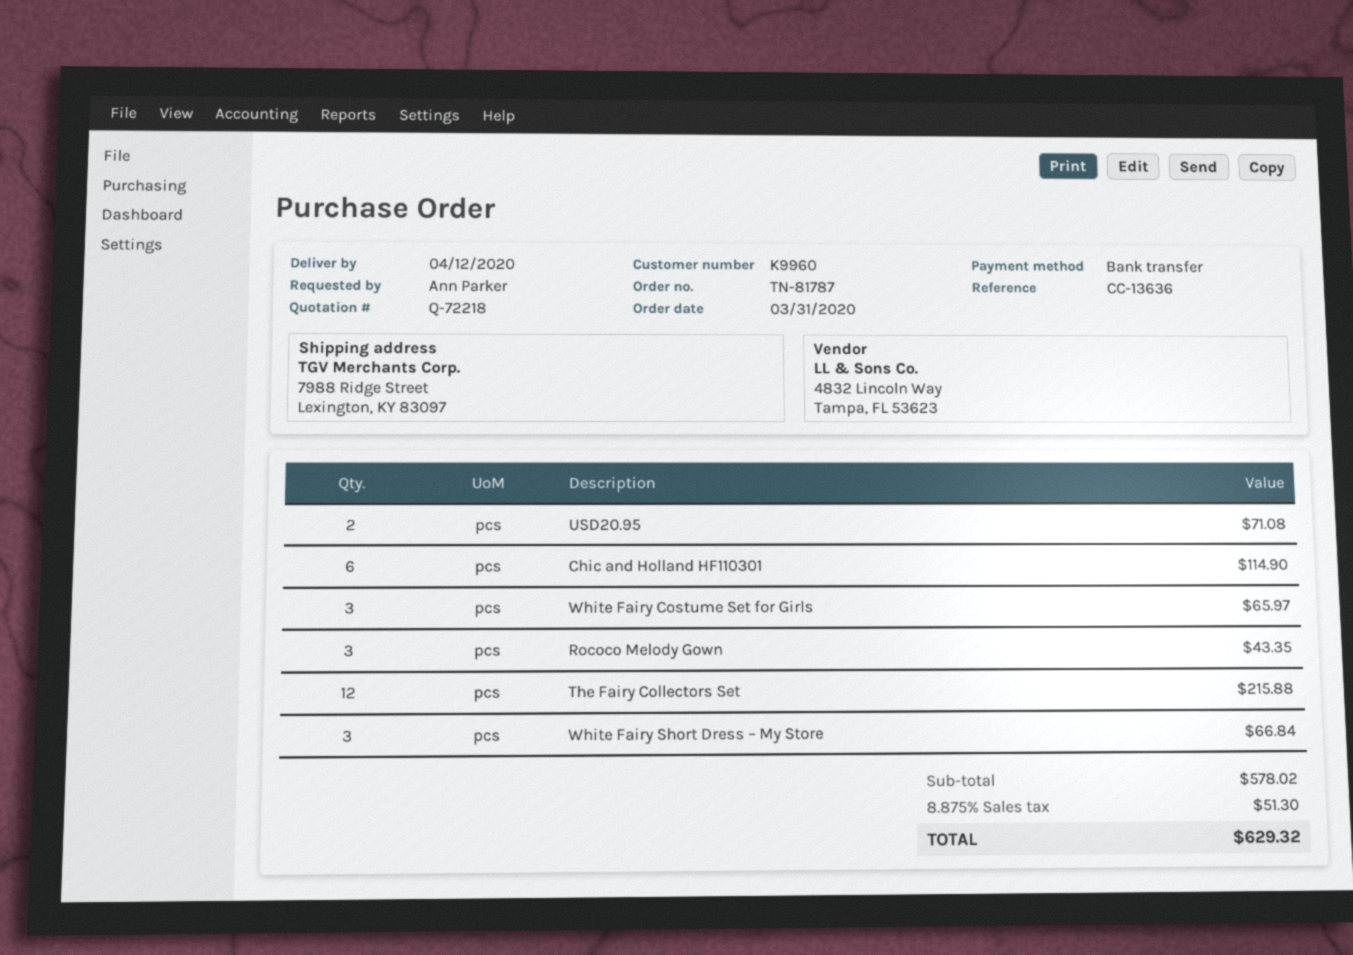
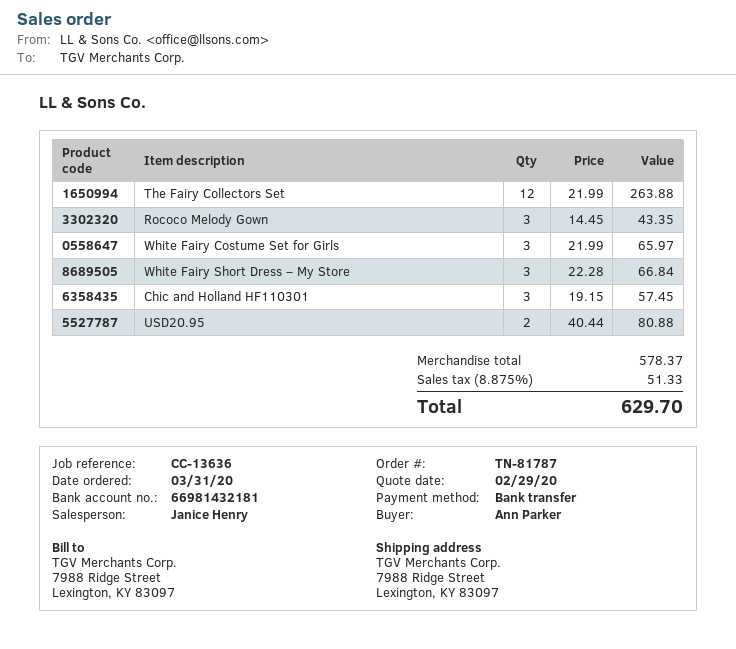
USD20.95: 2 for 71.08 -> 2 for 80.88
Chic and Holland HF110301: 6 for 114.90 -> 3 for 57.45
The Fairy Collectors Set: 12 for 215.88 -> 12 for 263.88
subtotal: 578.02 -> 578.37
tax: 8.875% = 51.30 -> 8.875% = 51.33
total: 629.32 -> 629.70

